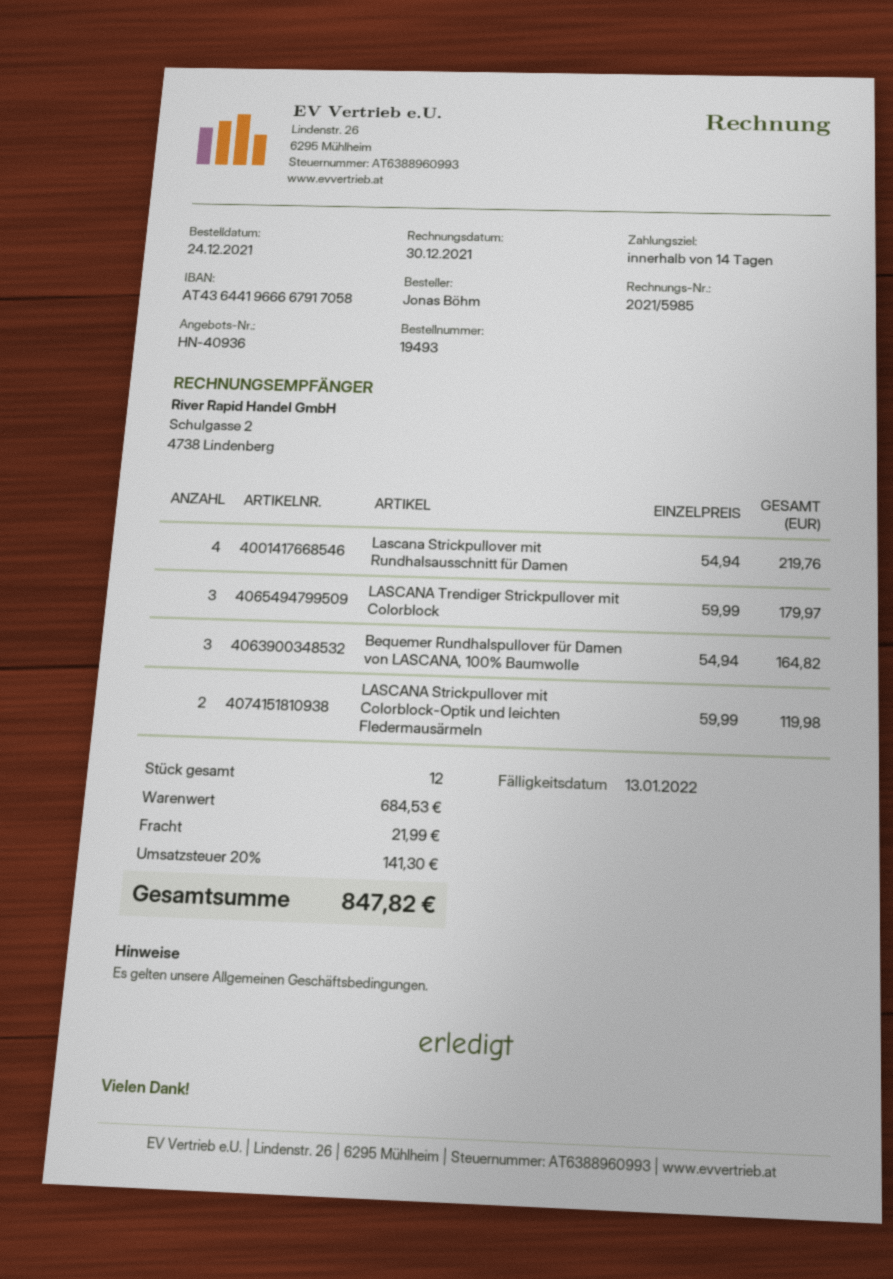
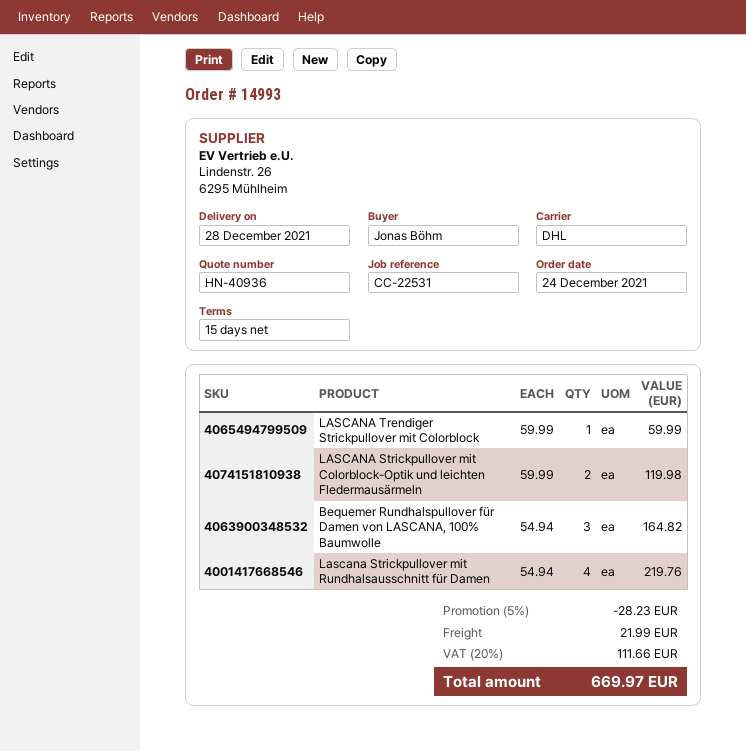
order number: 19493 -> 14993
payment terms: 14 days -> 15 days
LASCANA Trendiger Strickpullover mit Colorblock: 3 x 59.99 = 179.97 -> 1 x 59.99 = 59.99
discount: none -> 5% = 28.23
tax: 20% = 141.30 -> 20% = 111.66
total: 847.82 -> 669.97

